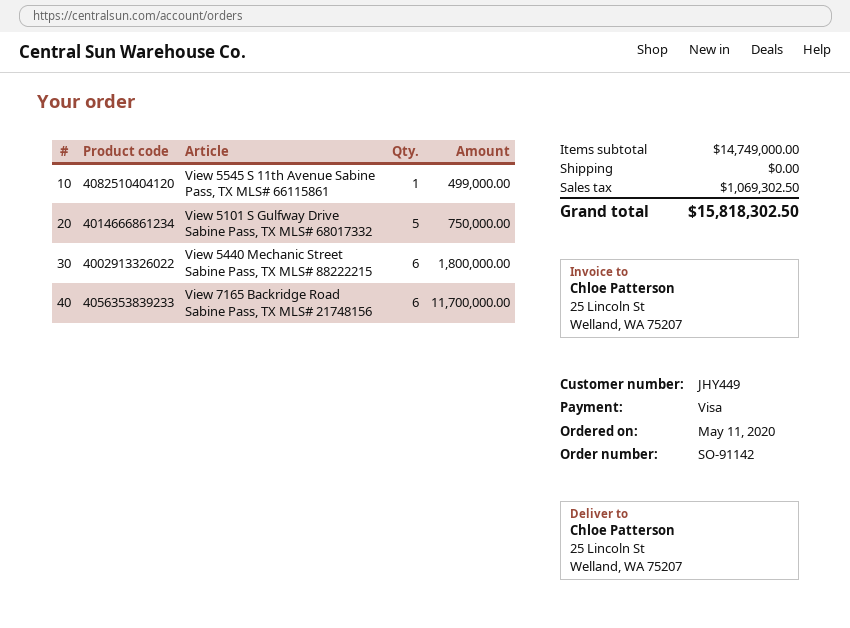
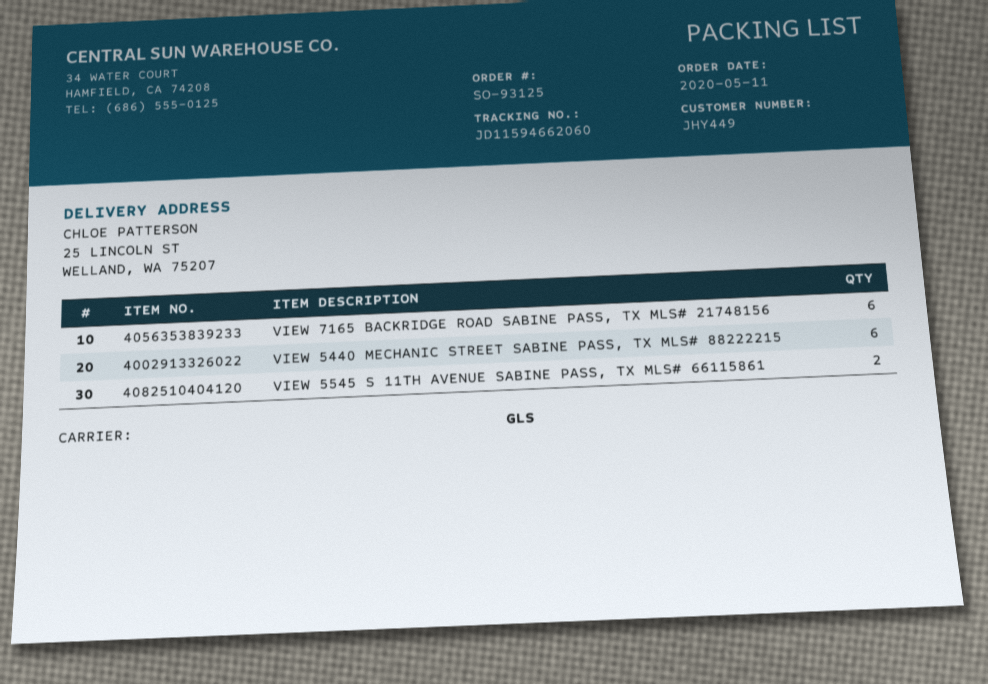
order number: SO-91142 -> SO-93125
View 5545 S 11th Avenue Sabine Pass, TX MLS# 66115861: 1 -> 2
View 5101 S Gulfway Drive Sabine Pass, TX MLS# 68017332: 5 -> none

